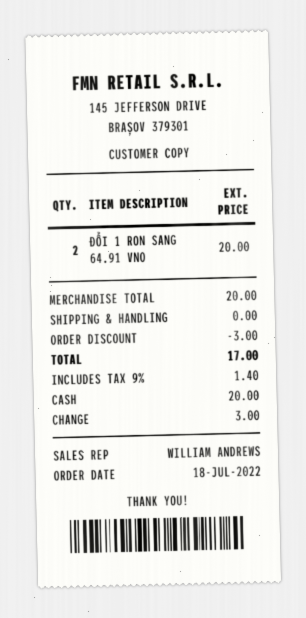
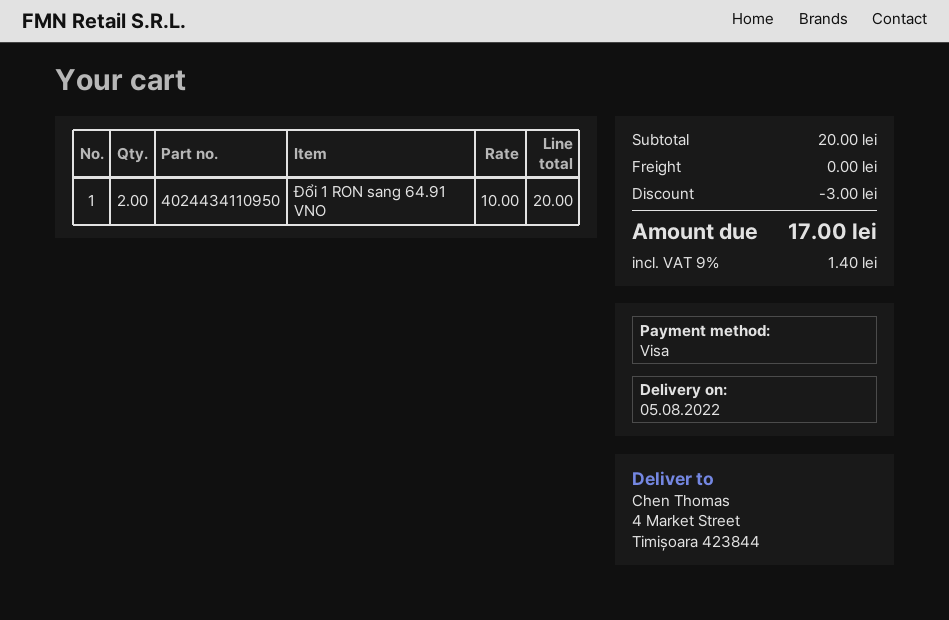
payment method: cash -> Visa

